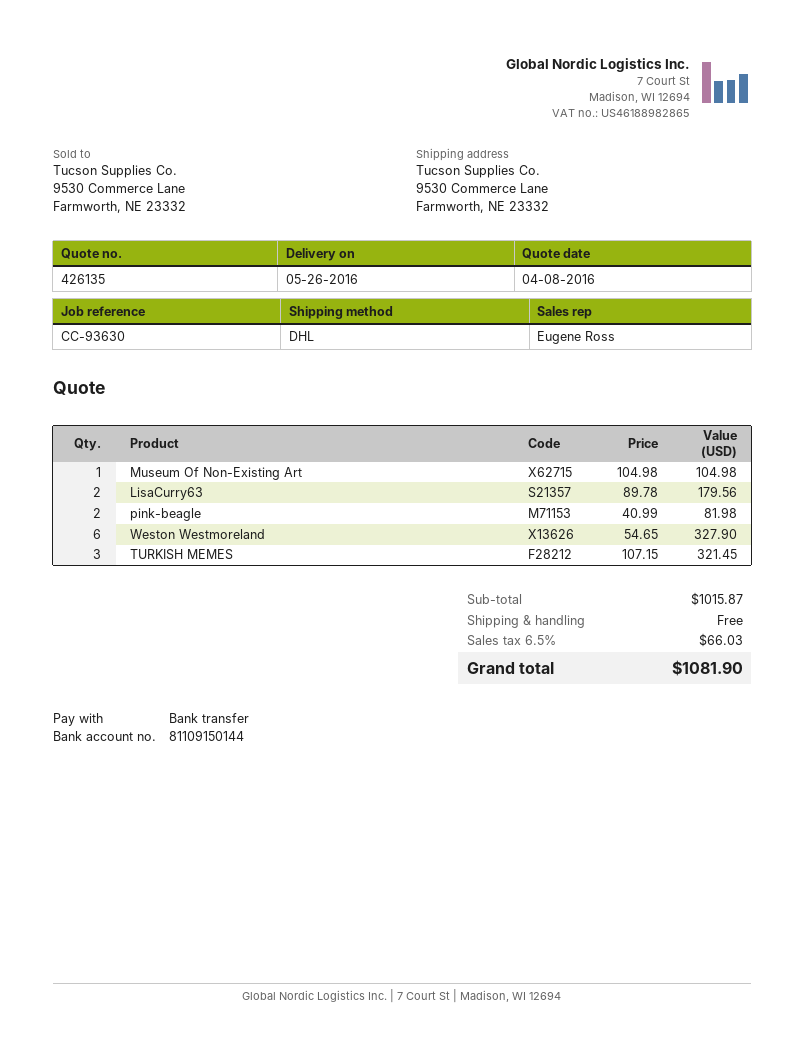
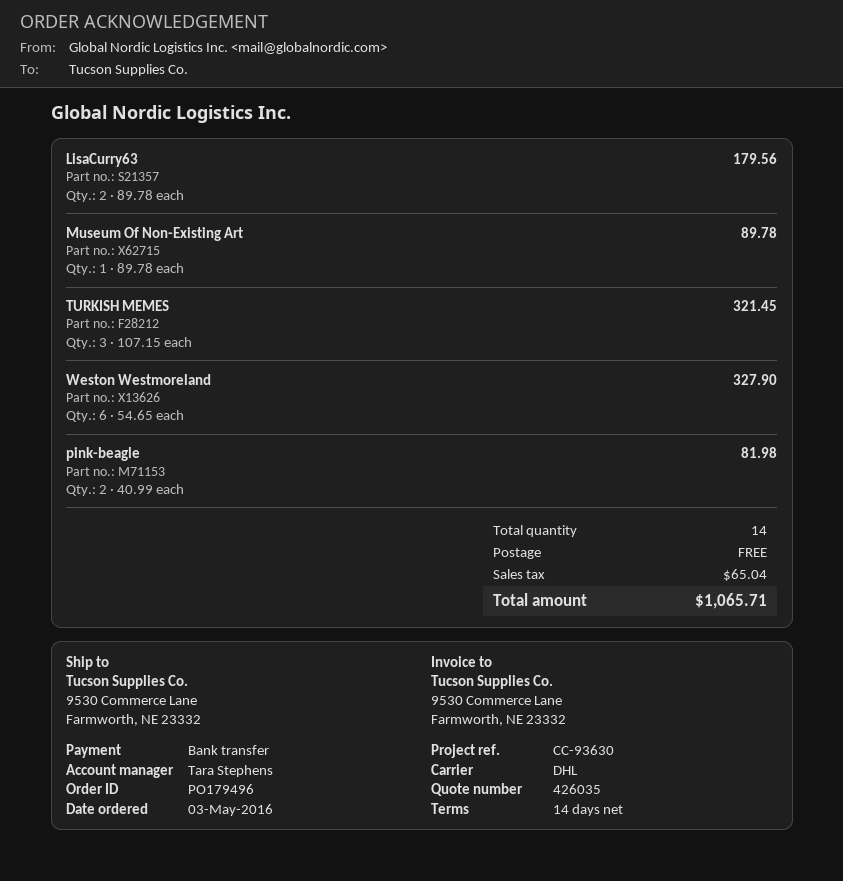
quote number: 426135 -> 426035
sales rep: Eugene Ross -> Tara Stephens
Museum Of Non-Existing Art: 1 x 104.98 = 104.98 -> 1 x 89.78 = 89.78
tax: 66.03 -> 65.04
total: 1081.90 -> 1065.71

